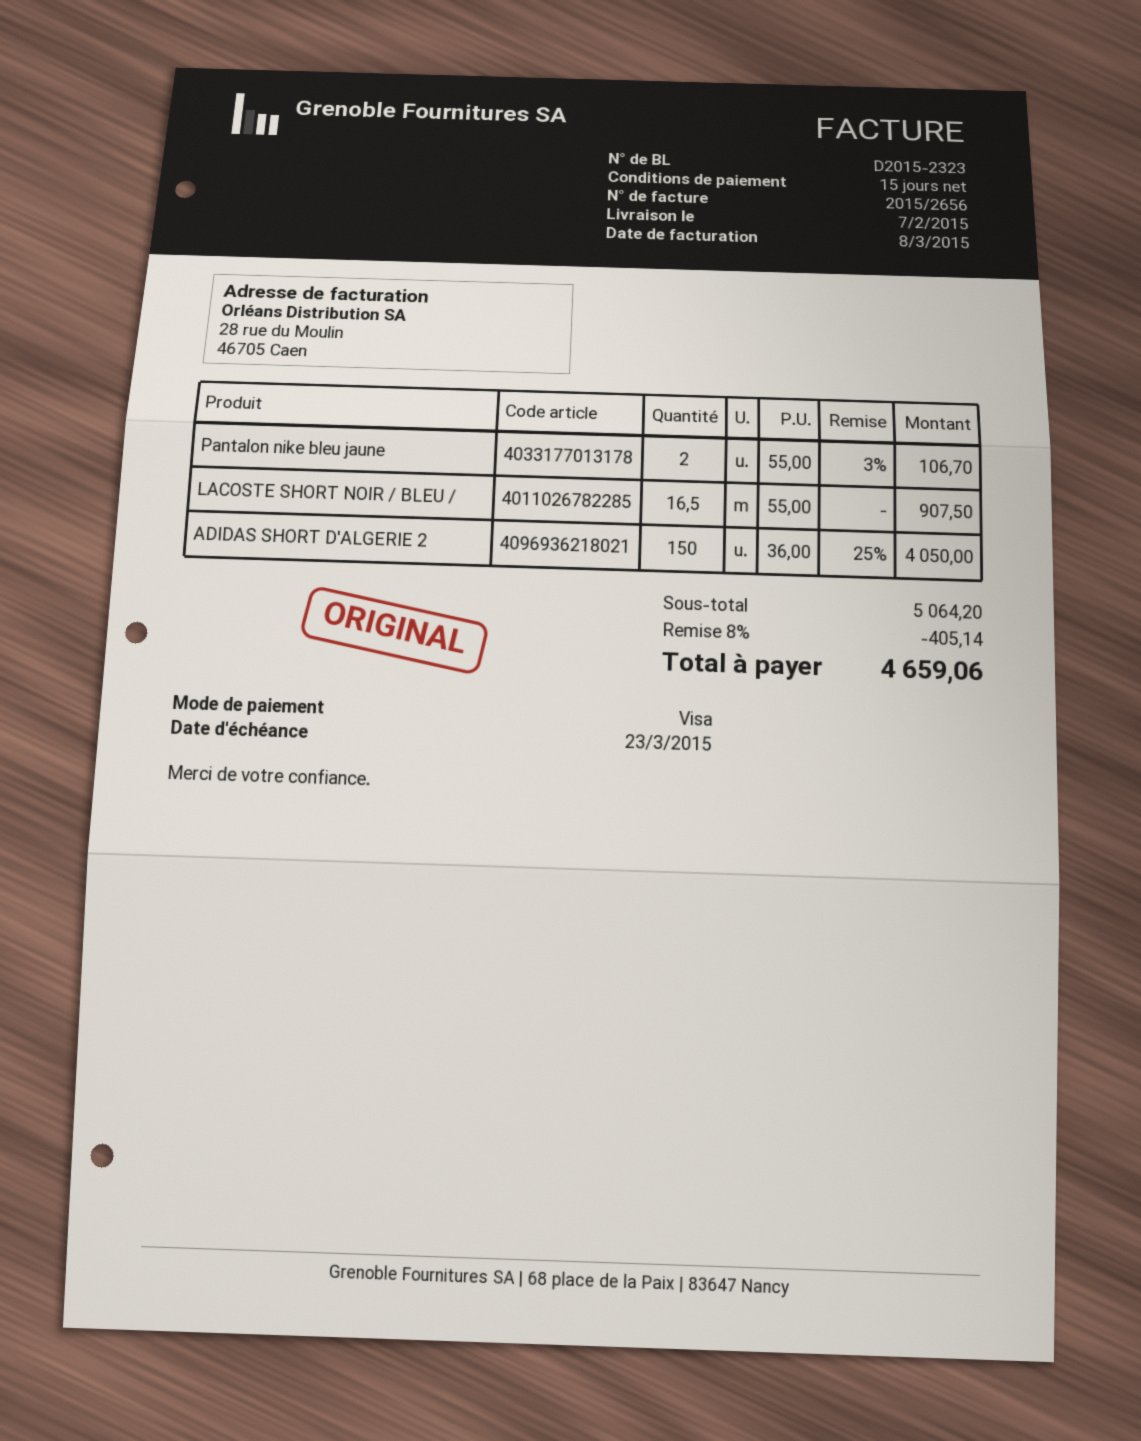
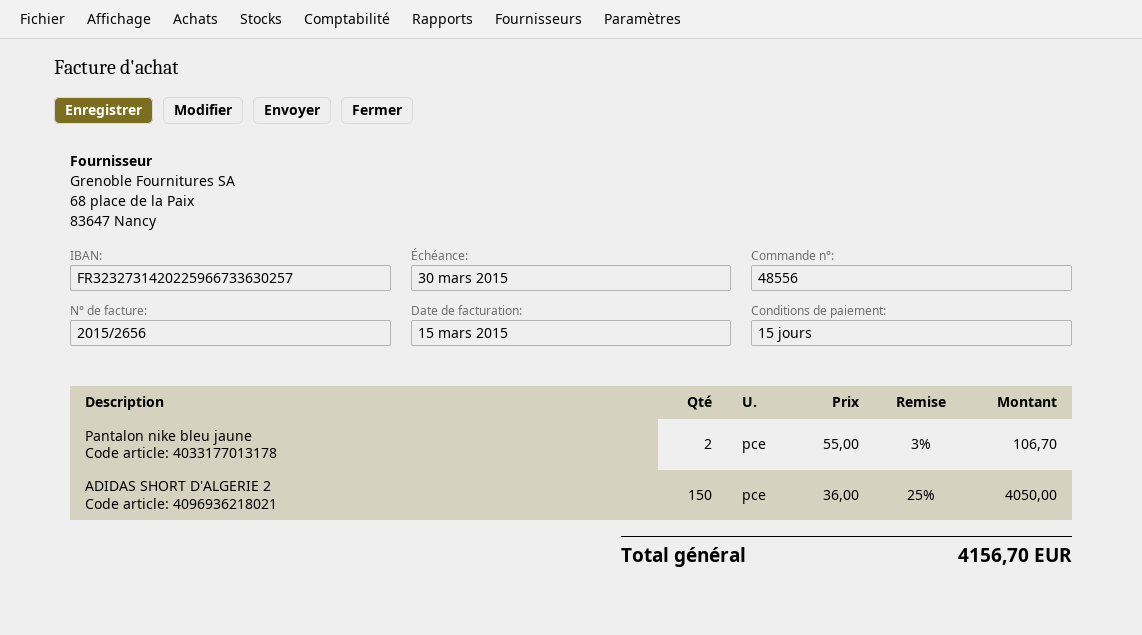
invoice date: 2015-03-08 -> 2015-03-15
due date: 2015-03-23 -> 2015-03-30
LACOSTE SHORT NOIR / BLEU /: 16.5 x 55.00 = 907.50 -> none
discount: 8% = 405.14 -> none
total: 4659.06 -> 4156.70

